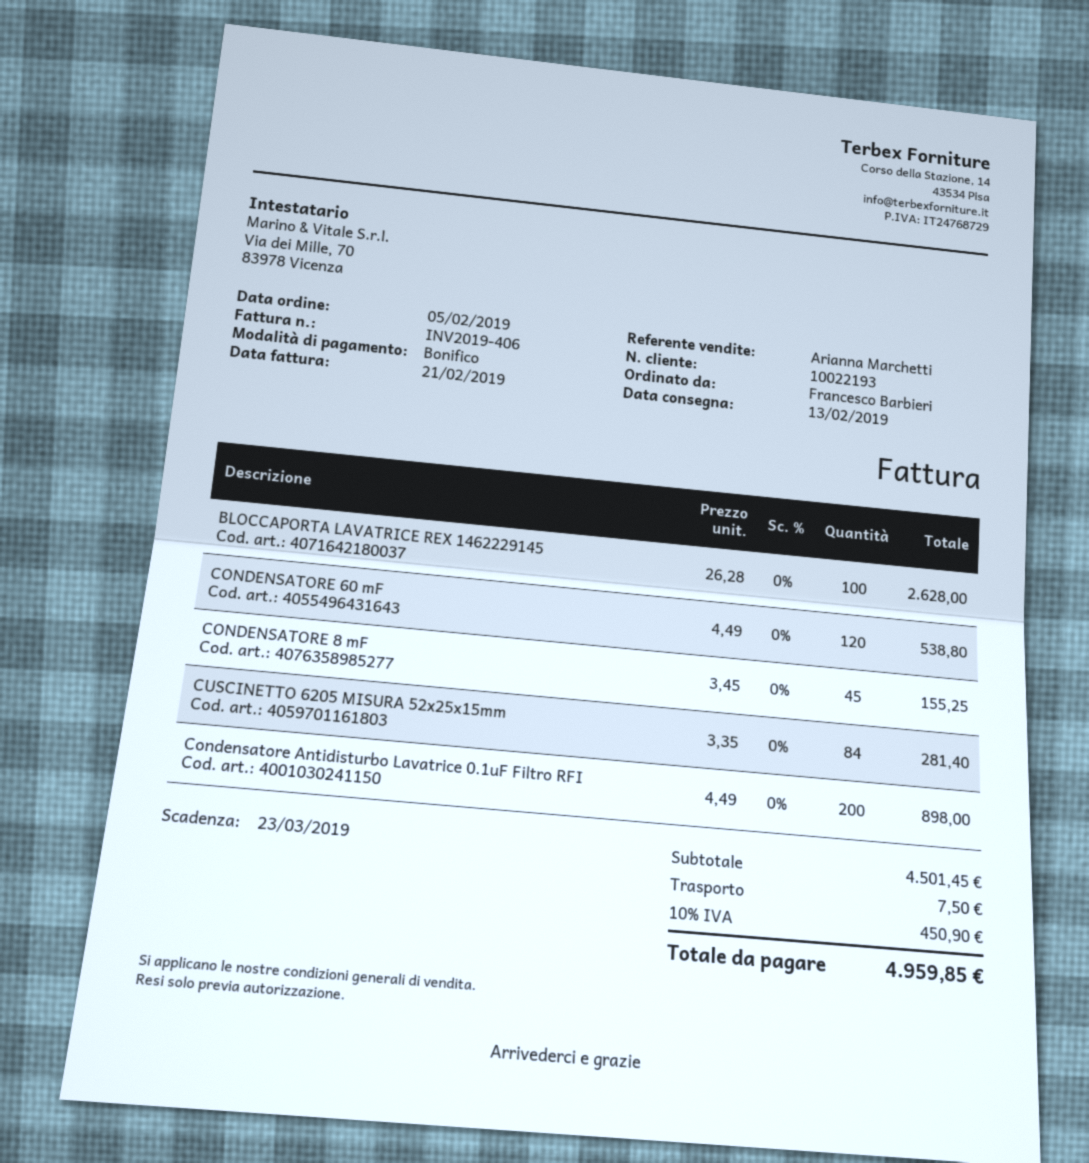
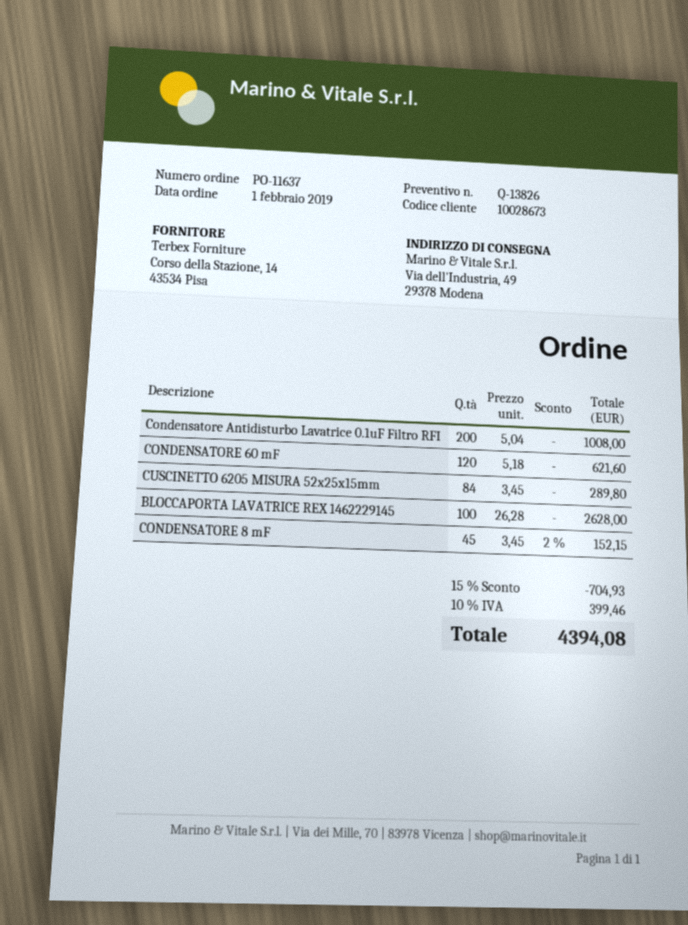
order date: 2019-02-05 -> 2019-02-01
customer number: 10022193 -> 10028673
CONDENSATORE 60 mF: 120 x 4.49 = 538.80 -> 120 x 5.18 = 621.60
CONDENSATORE 8 mF: 45 x 3.45 = 155.25 -> 45 x 3.45 - 2% = 152.15
CUSCINETTO 6205 MISURA 52x25x15mm: 84 x 3.35 = 281.40 -> 84 x 3.45 = 289.80
Condensatore Antidisturbo Lavatrice 0.1uF Filtro RFI: 200 x 4.49 = 898.00 -> 200 x 5.04 = 1008.00
discount: none -> 15% = 704.93
shipping: 7.50 -> none
tax: 10% = 450.90 -> 10% = 399.46
total: 4959.85 -> 4394.08

